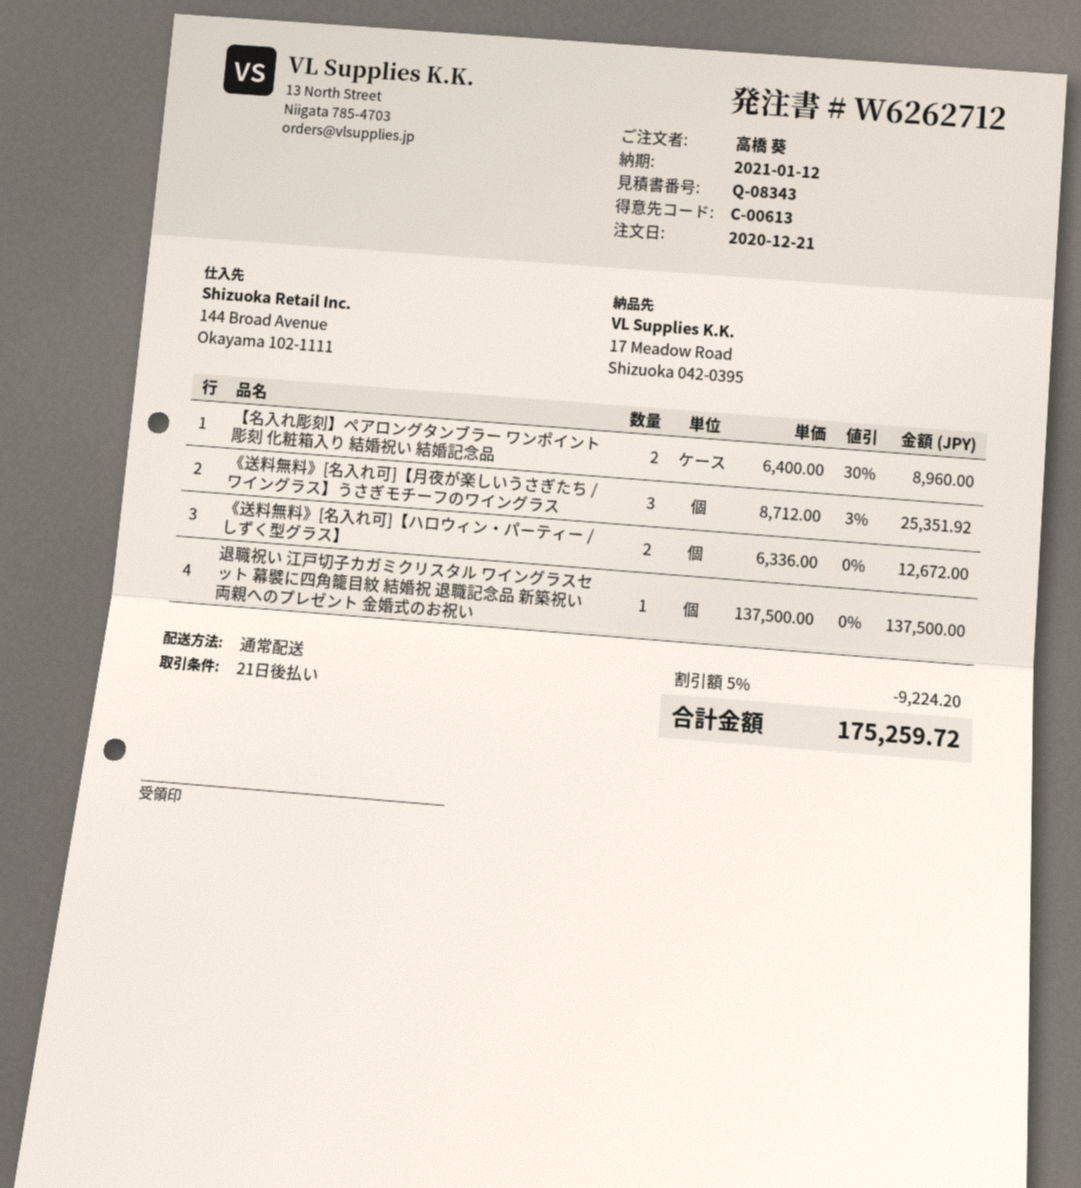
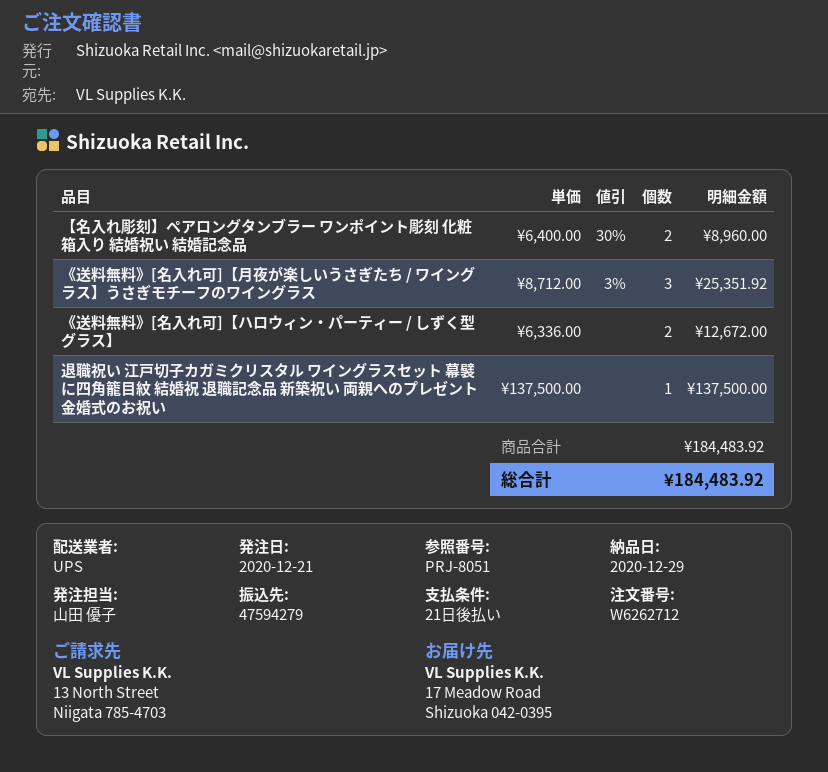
delivery date: 2021-01-12 -> 2020-12-29
ordered by: 高橋 葵 -> 山田 優子
shipping method: standard -> UPS
discount: 5% = 9224.20 -> none
total: 175259.72 -> 184483.92

